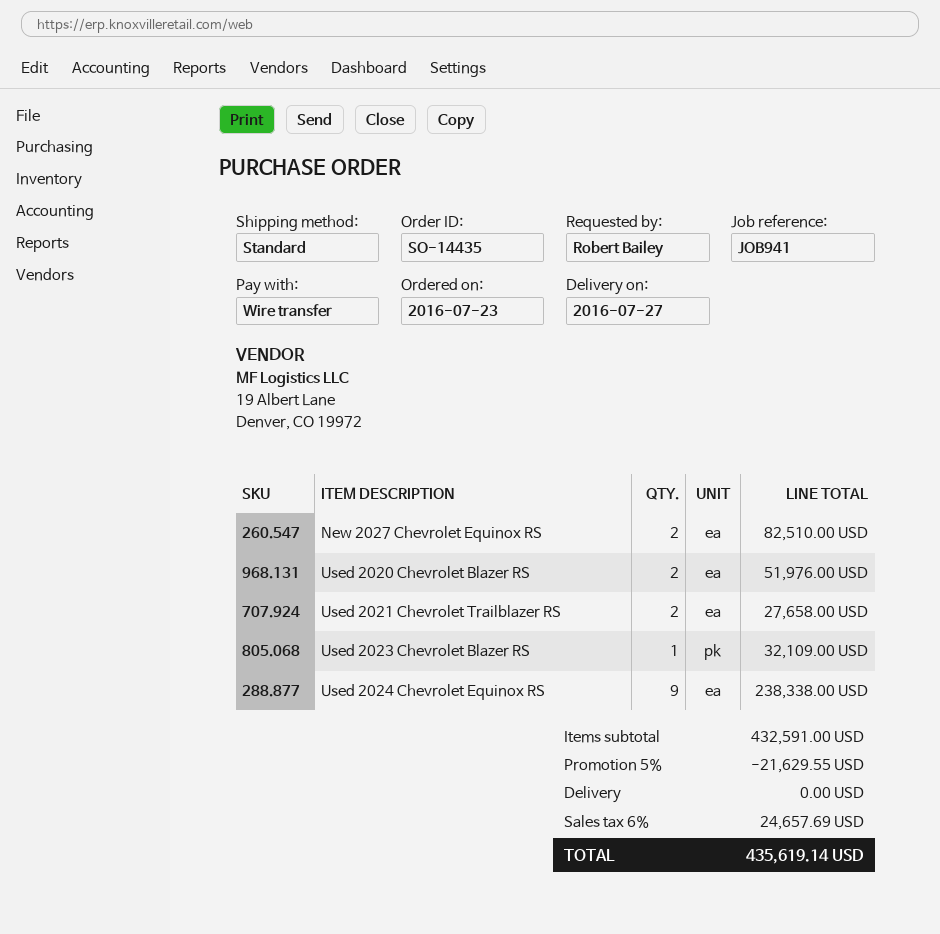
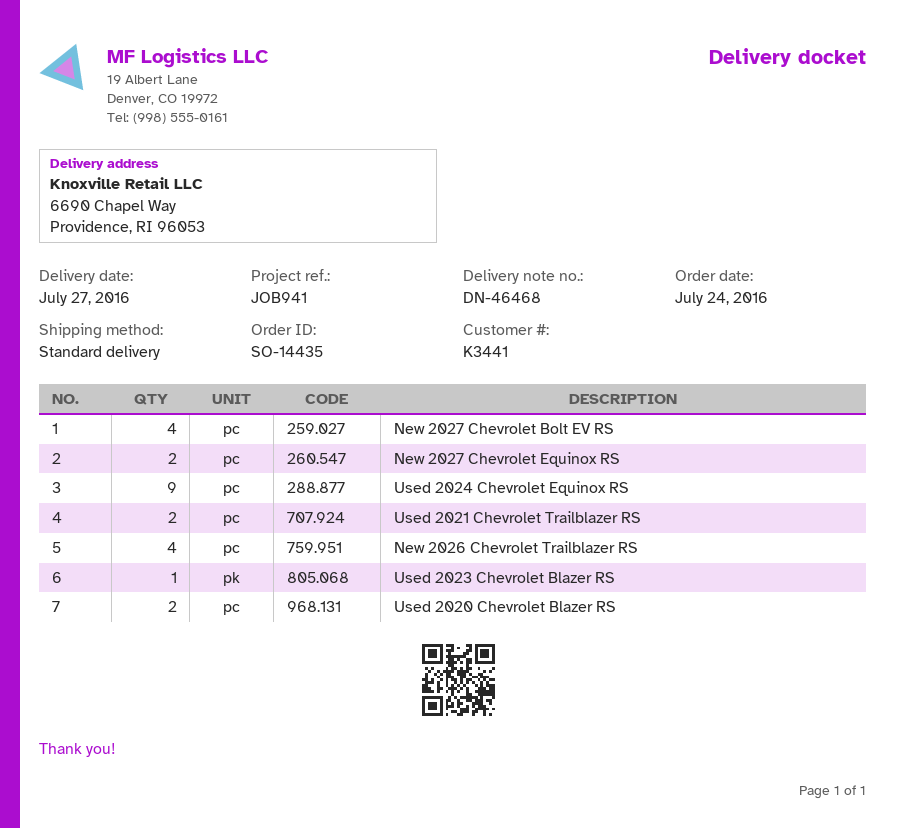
order date: 2016-07-23 -> 2016-07-24
New 2027 Chevrolet Bolt EV RS: none -> 4
New 2026 Chevrolet Trailblazer RS: none -> 4

